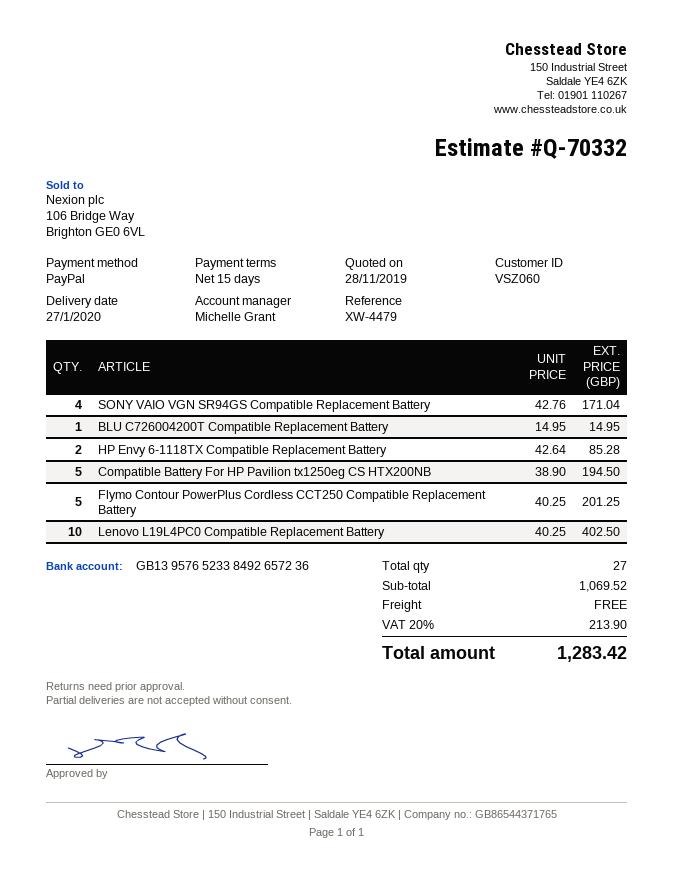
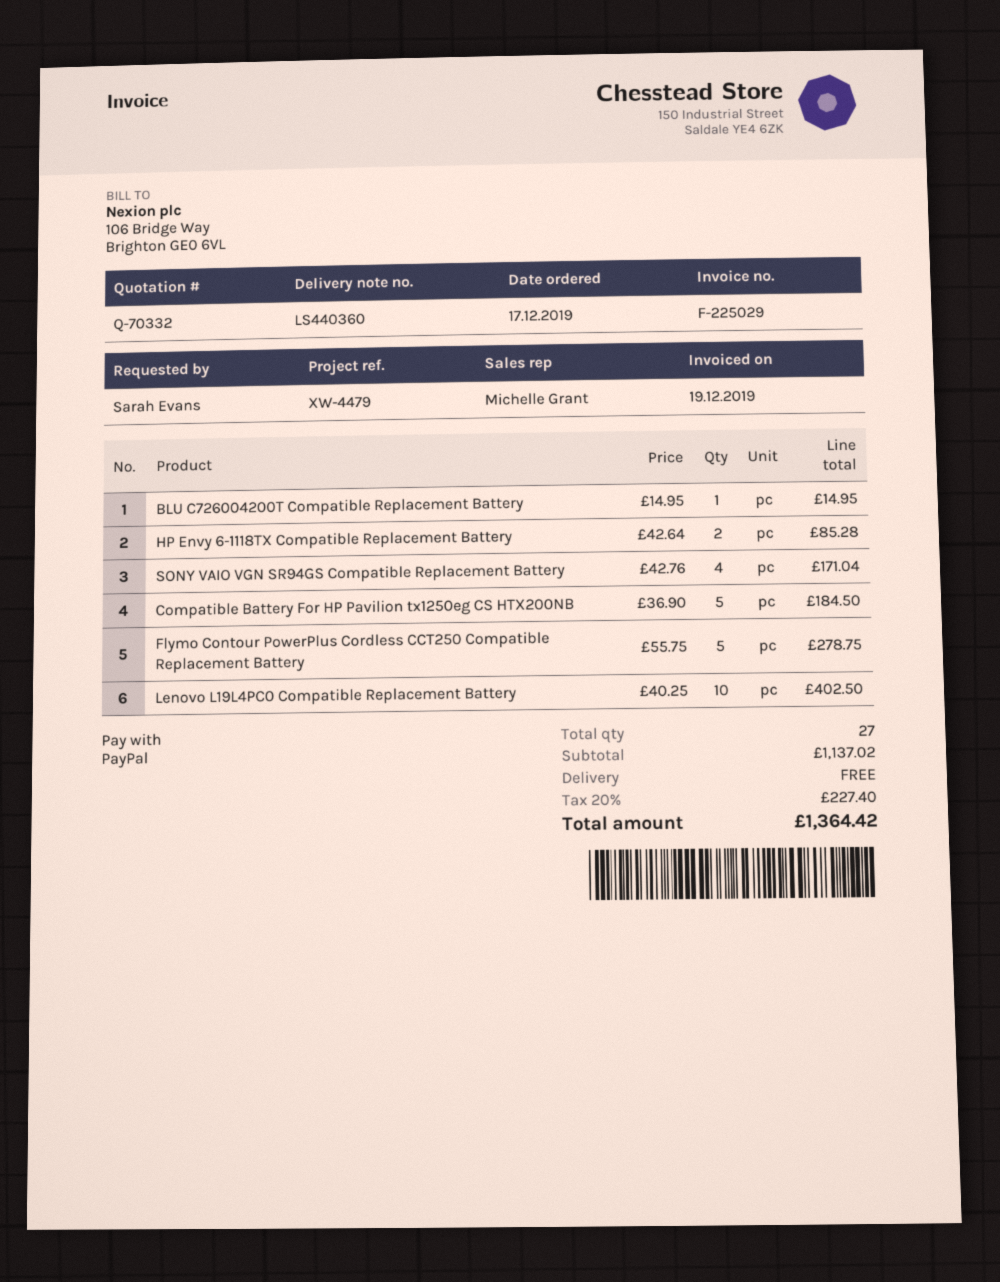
Compatible Battery For HP Pavilion tx1250eg CS HTX200NB: 5 x 38.90 = 194.50 -> 5 x 36.90 = 184.50
Flymo Contour PowerPlus Cordless CCT250 Compatible Replacement Battery: 5 x 40.25 = 201.25 -> 5 x 55.75 = 278.75
subtotal: 1069.52 -> 1137.02
tax: 20% = 213.90 -> 20% = 227.40
total: 1283.42 -> 1364.42

